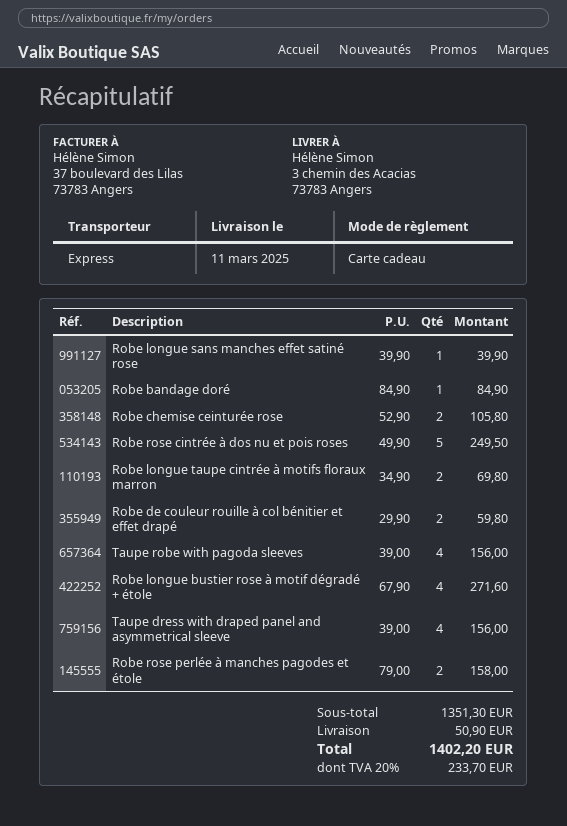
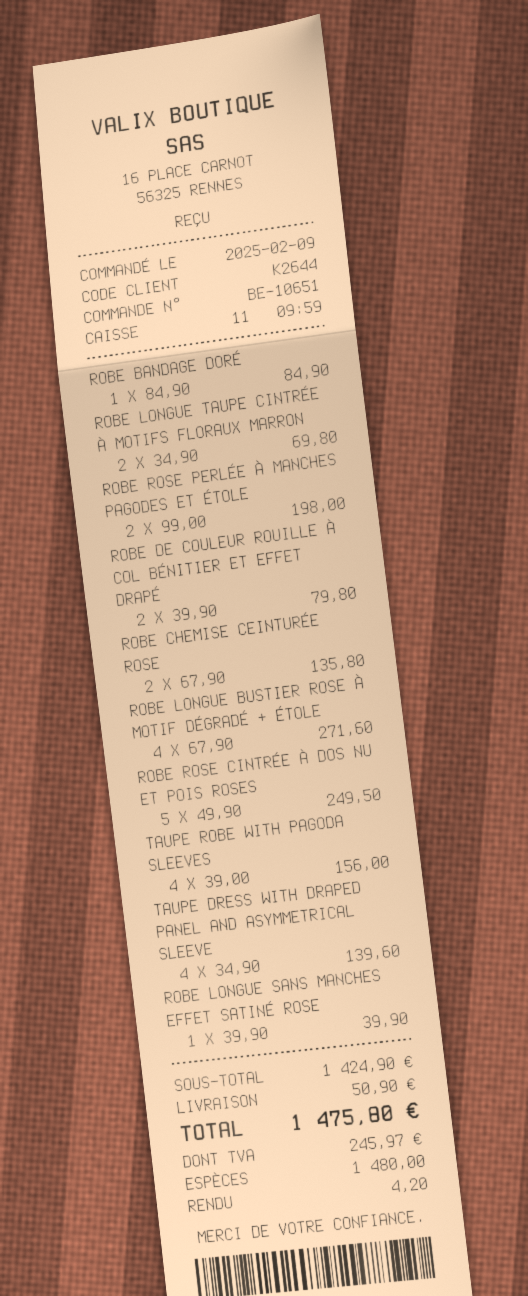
payment method: gift card -> cash
Robe chemise ceinturée rose: 2 x 52.90 = 105.80 -> 2 x 67.90 = 135.80
Robe de couleur rouille à col bénitier et effet drapé: 2 x 29.90 = 59.80 -> 2 x 39.90 = 79.80
Taupe dress with draped panel and asymmetrical sleeve: 4 x 39.00 = 156.00 -> 4 x 34.90 = 139.60
Robe rose perlée à manches pagodes et étole: 2 x 79.00 = 158.00 -> 2 x 99.00 = 198.00
subtotal: 1351.30 -> 1424.90
tax: 233.70 -> 245.97
total: 1402.20 -> 1475.80

